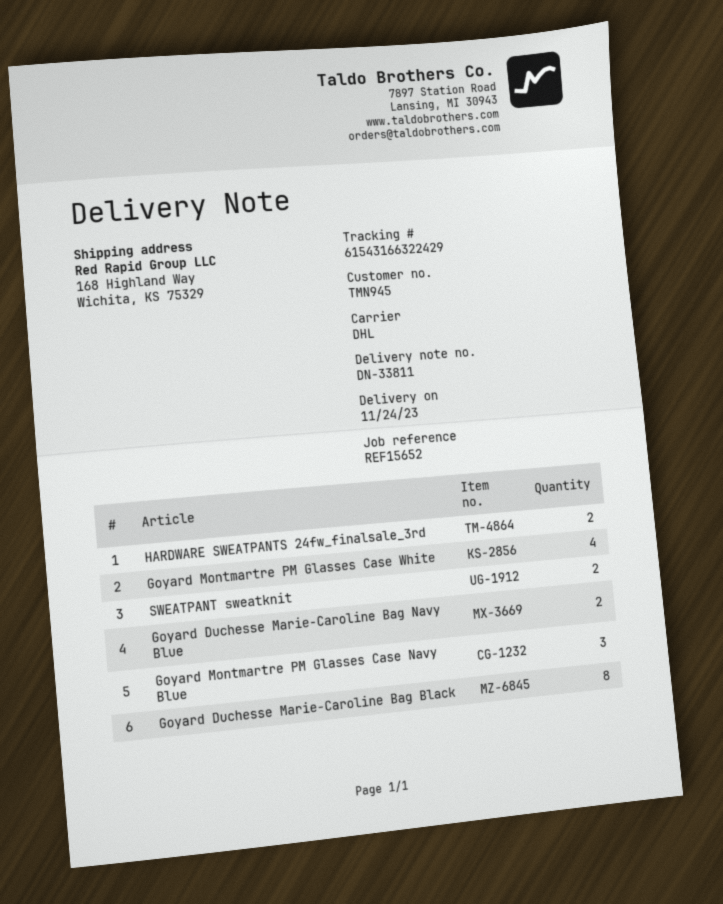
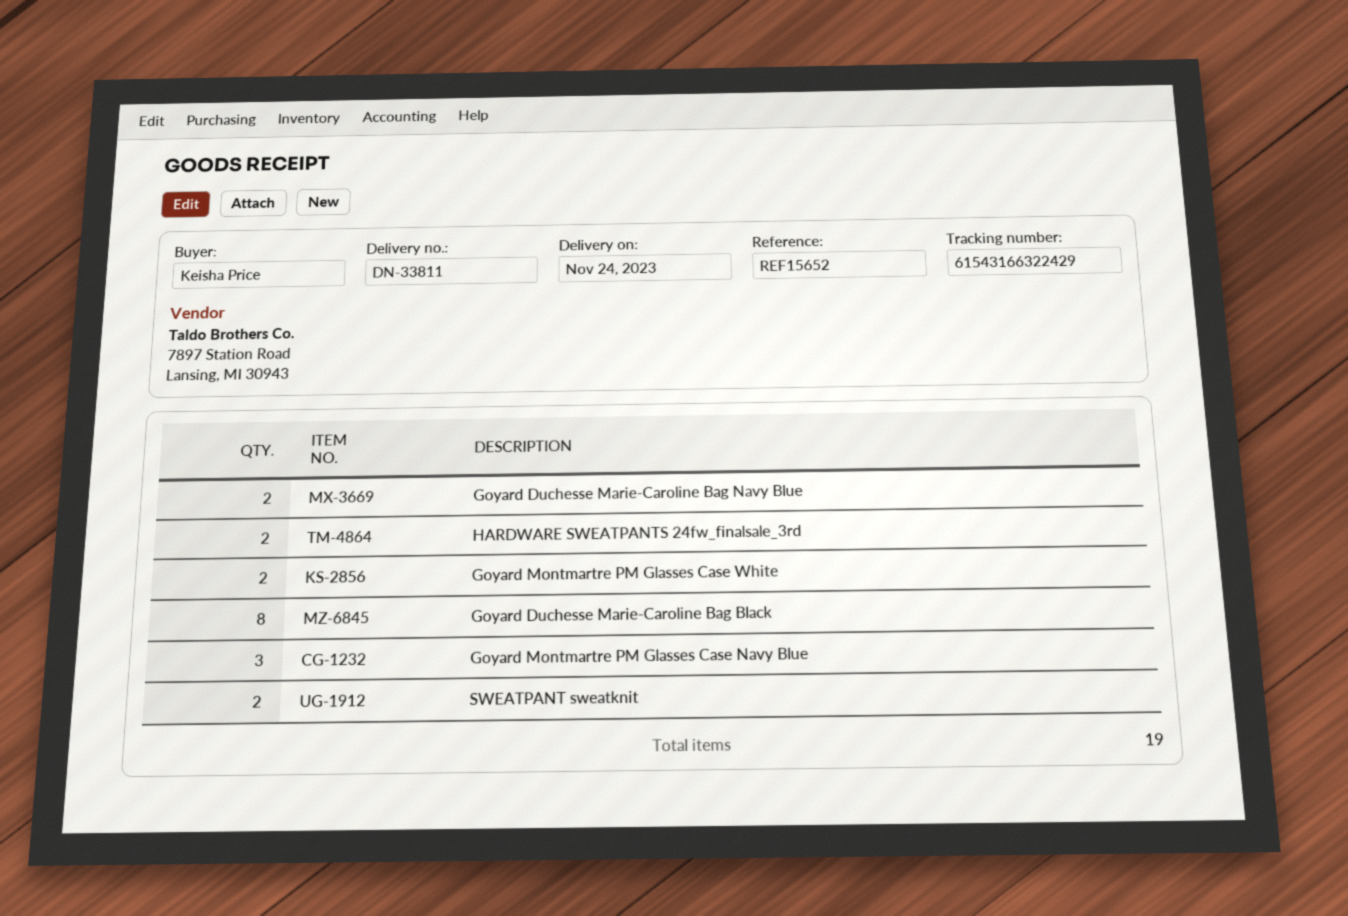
Goyard Montmartre PM Glasses Case White: 4 -> 2

